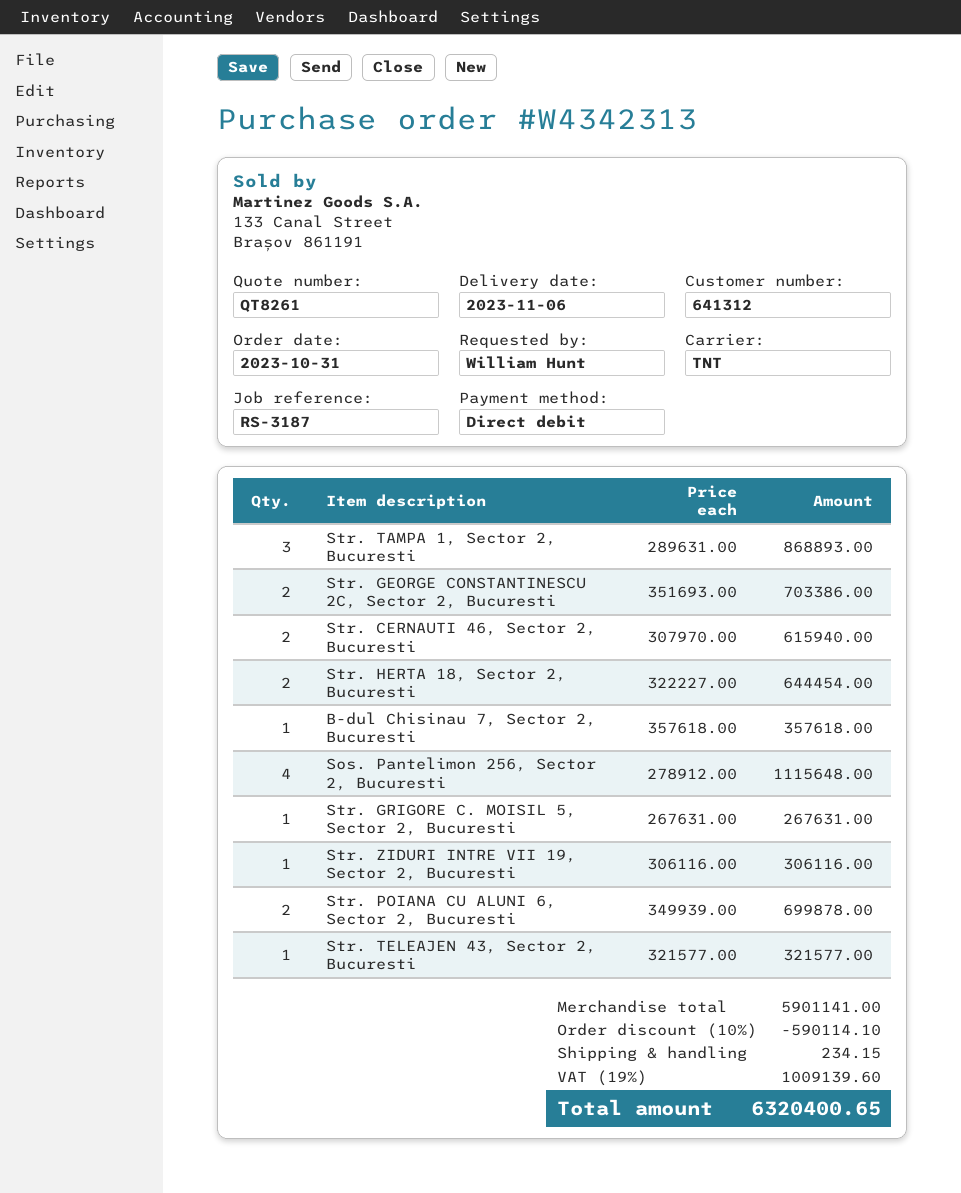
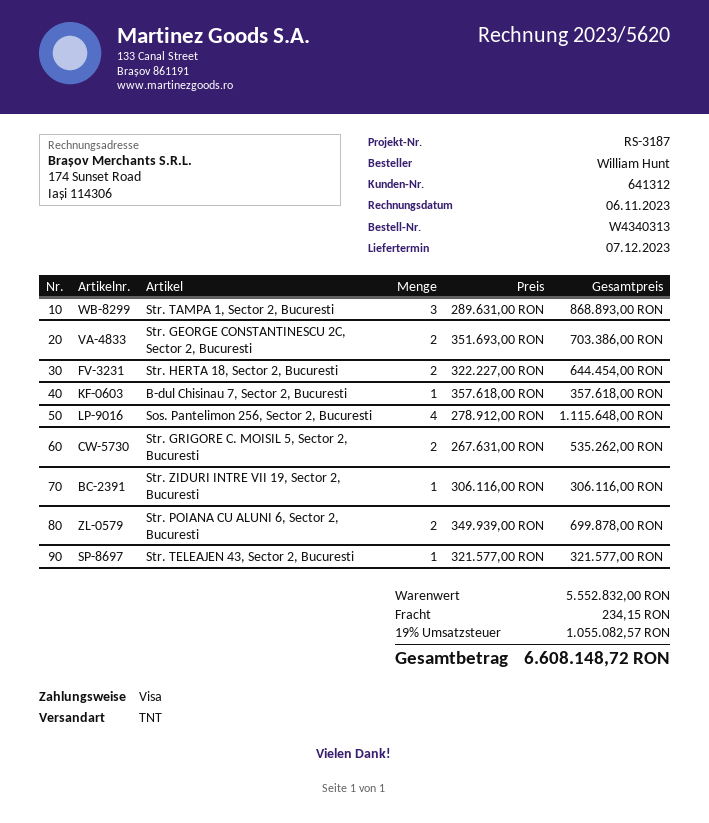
order number: W4342313 -> W4340313
delivery date: 2023-11-06 -> 2023-12-07
payment method: direct debit -> Visa
Str. CERNAUTI 46, Sector 2, Bucuresti: 2 x 307970.00 = 615940.00 -> none
Str. GRIGORE C. MOISIL 5, Sector 2, Bucuresti: 1 x 267631.00 = 267631.00 -> 2 x 267631.00 = 535262.00
subtotal: 5901141.00 -> 5552832.00
discount: 10% = 590114.10 -> none
tax: 19% = 1009139.60 -> 19% = 1055082.57
total: 6320400.65 -> 6608148.72

